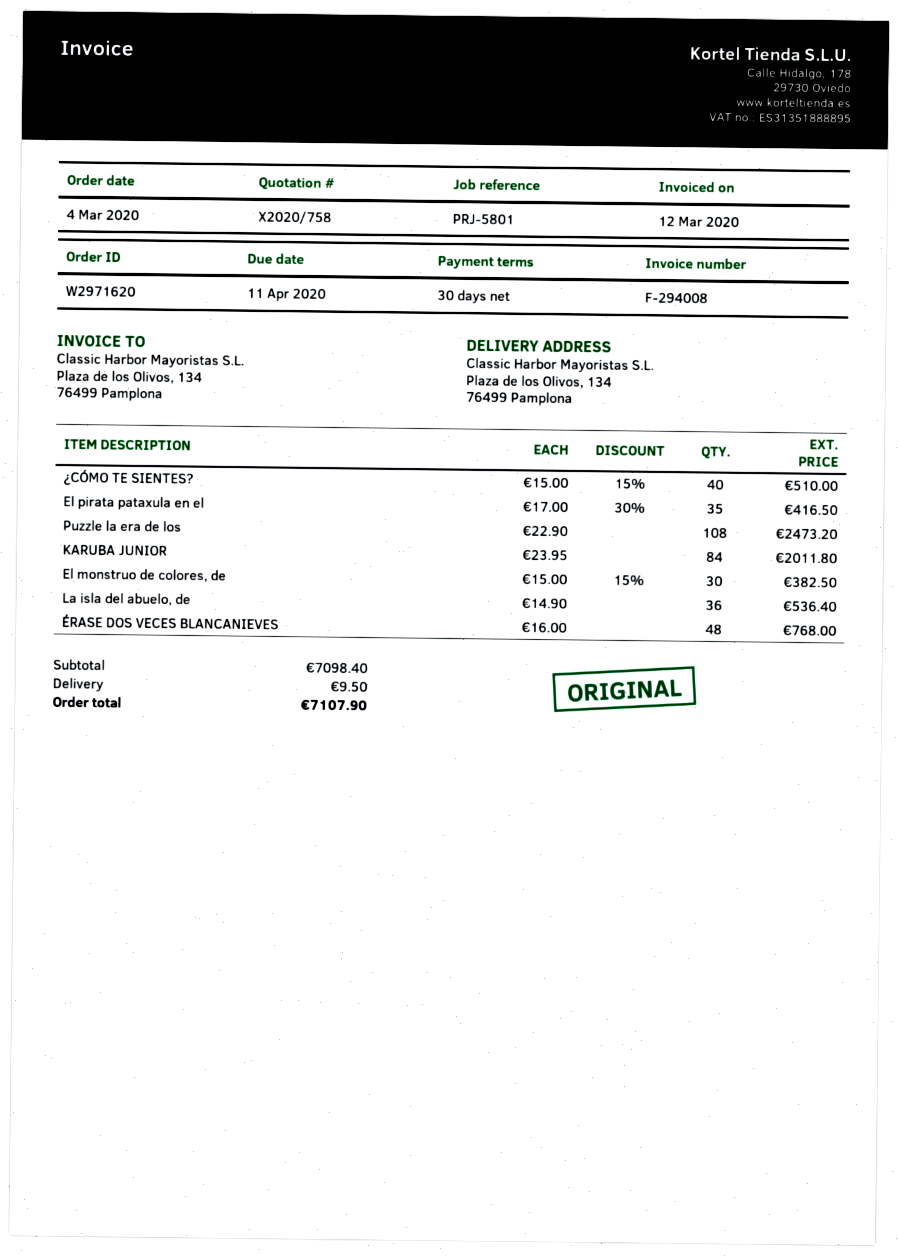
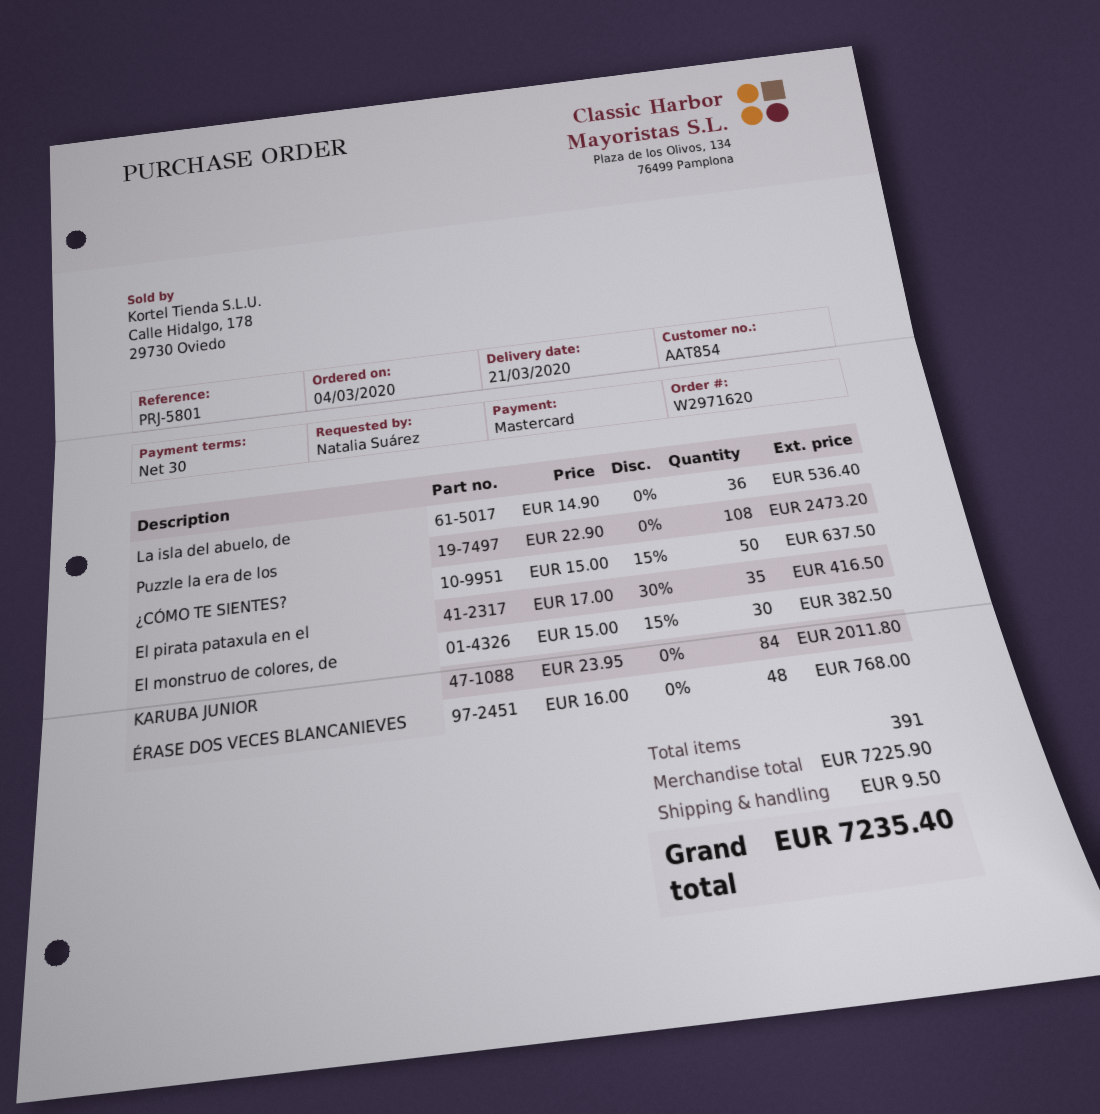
¿CÓMO TE SIENTES?: 40 x 15.00 - 15% = 510.00 -> 50 x 15.00 - 15% = 637.50
subtotal: 7098.40 -> 7225.90
total: 7107.90 -> 7235.40

